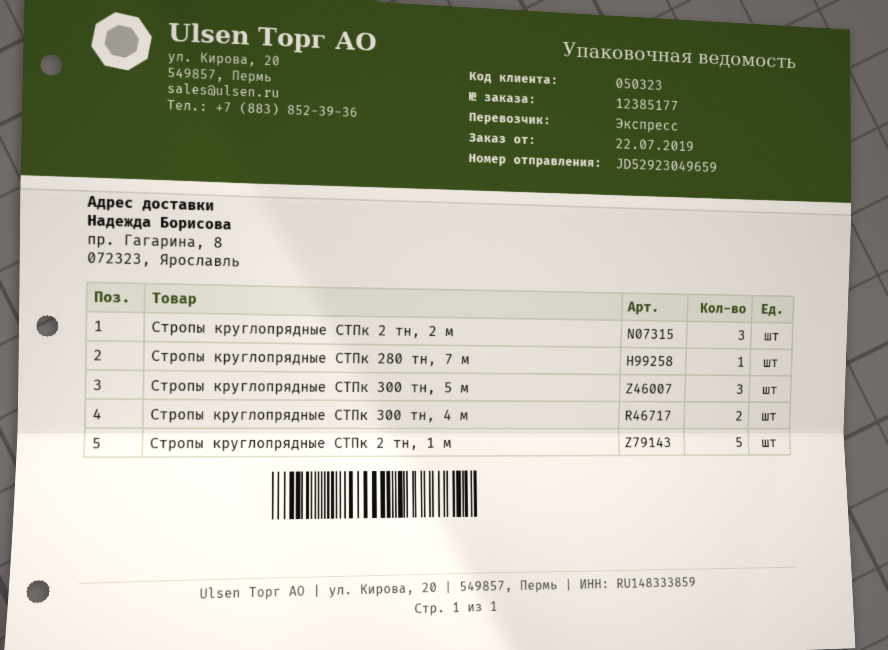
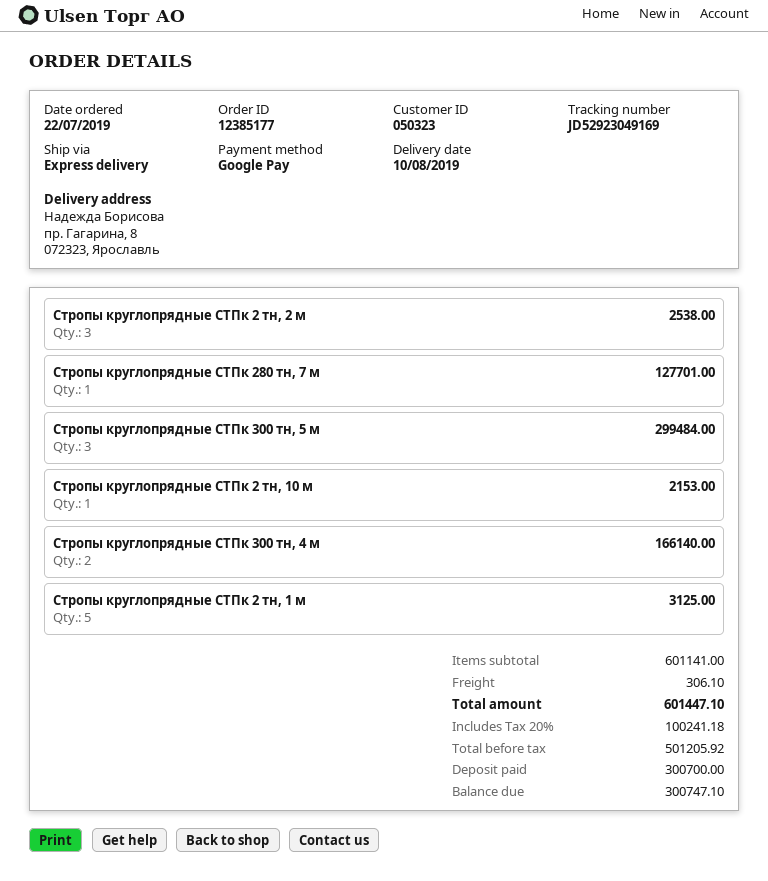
tracking number: JD52923049659 -> JD52923049169
Стропы круглопрядные СТПк 2 тн, 10 м: none -> 1

